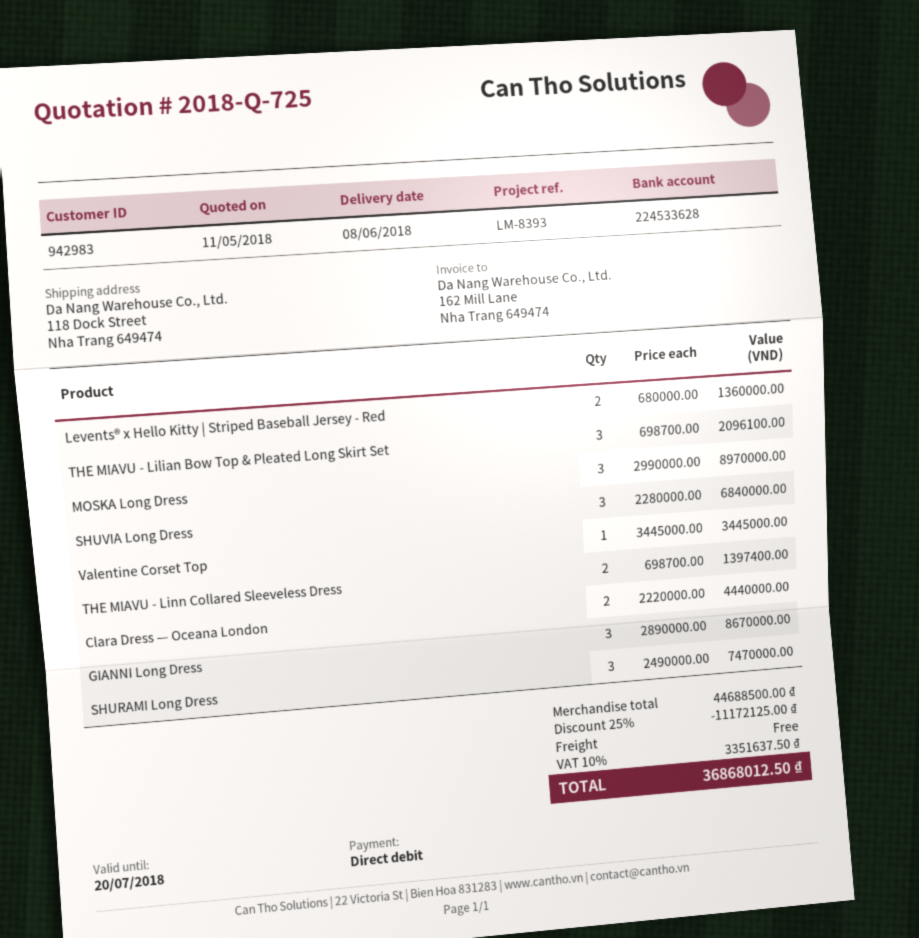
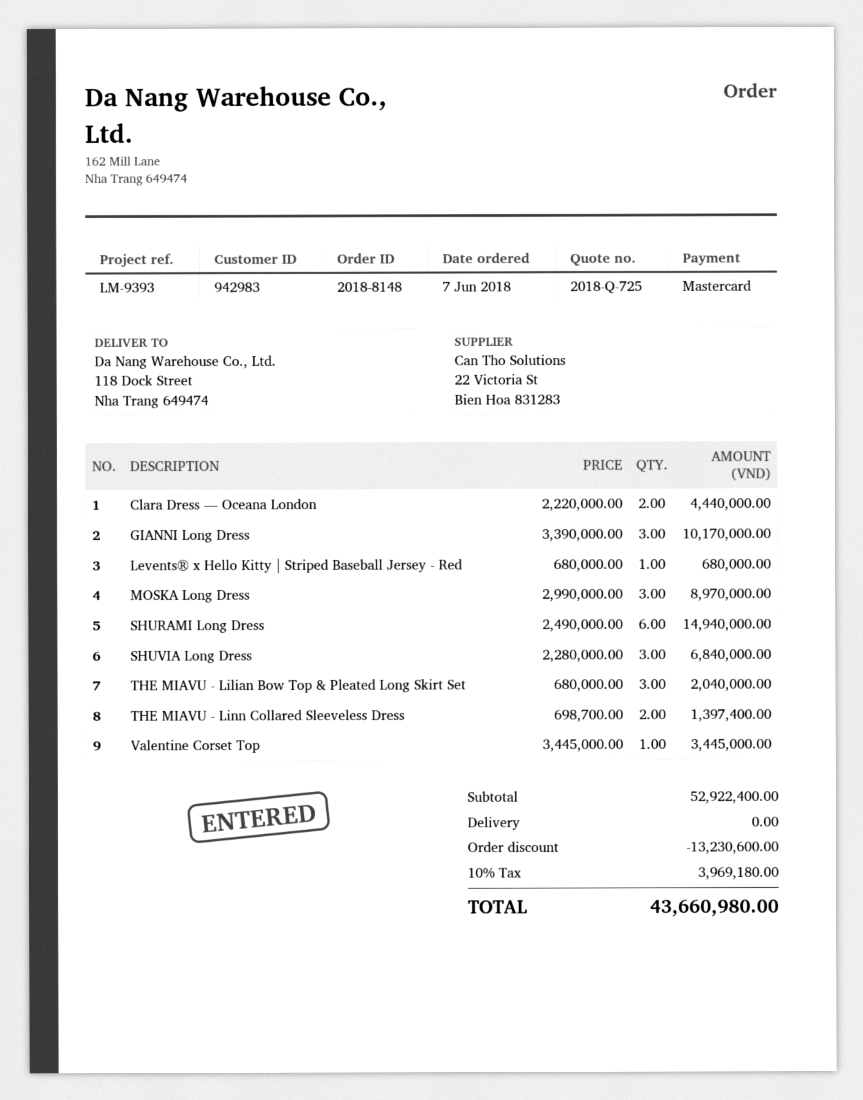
reference: LM-8393 -> LM-9393
payment method: direct debit -> Mastercard
Levents® x Hello Kitty | Striped Baseball Jersey - Red: 2 x 680000.00 = 1360000.00 -> 1 x 680000.00 = 680000.00
THE MIAVU - Lilian Bow Top & Pleated Long Skirt Set: 3 x 698700.00 = 2096100.00 -> 3 x 680000.00 = 2040000.00
GIANNI Long Dress: 3 x 2890000.00 = 8670000.00 -> 3 x 3390000.00 = 10170000.00
SHURAMI Long Dress: 3 x 2490000.00 = 7470000.00 -> 6 x 2490000.00 = 14940000.00
subtotal: 44688500.00 -> 52922400.00
discount: 11172125.00 -> 13230600.00
tax: 10% = 3351637.50 -> 10% = 3969180.00
total: 36868012.50 -> 43660980.00

